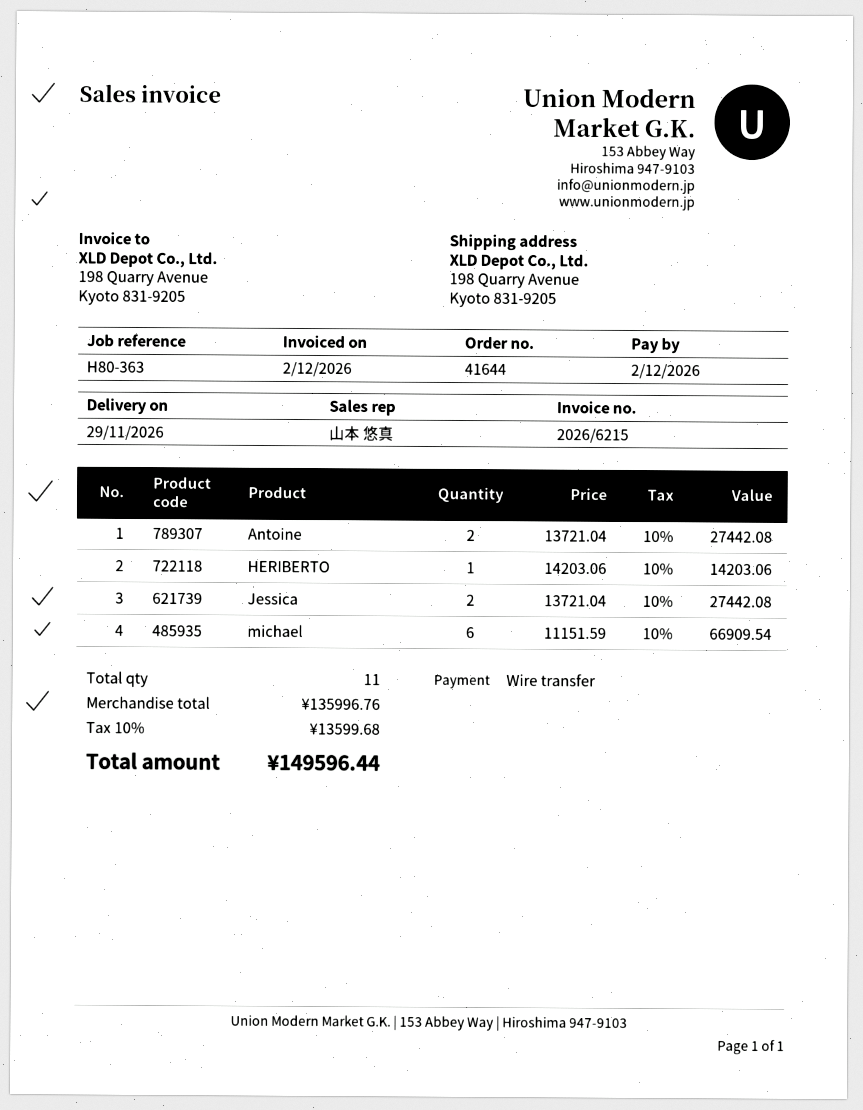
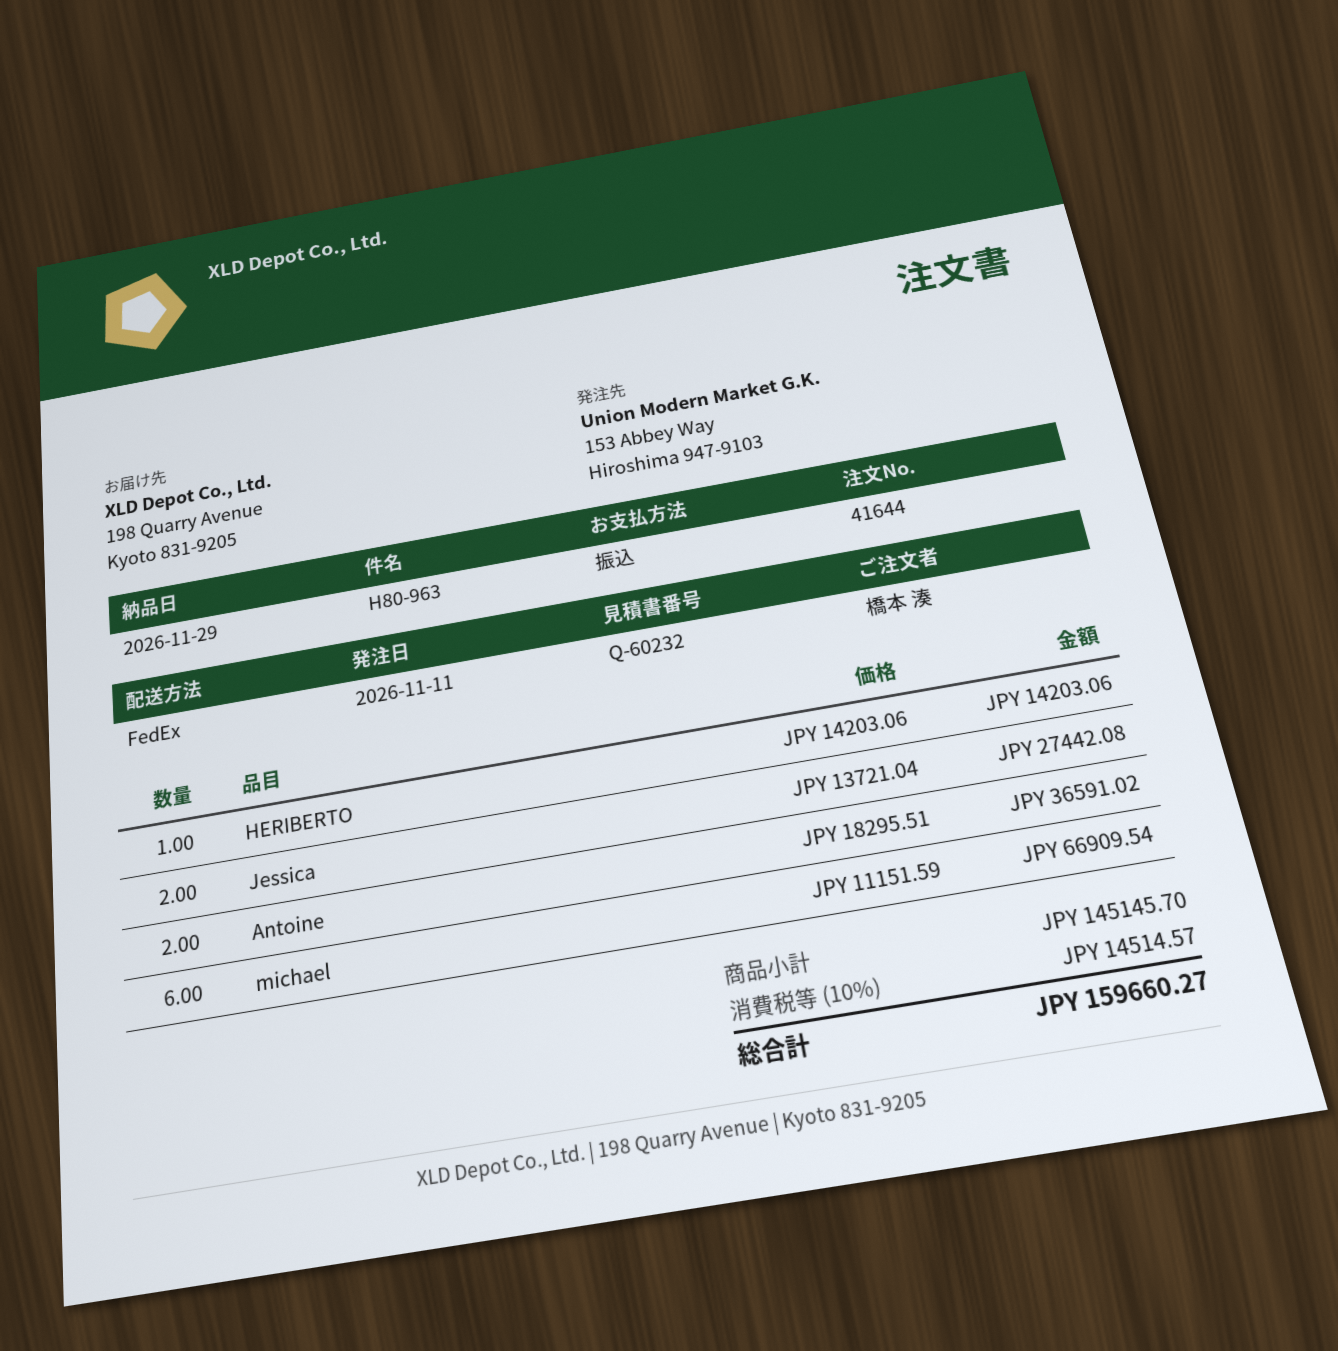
reference: H80-363 -> H80-963
Antoine: 2 x 13721.04 = 27442.08 -> 2 x 18295.51 = 36591.02
subtotal: 135996.76 -> 145145.70
tax: 10% = 13599.68 -> 10% = 14514.57
total: 149596.44 -> 159660.27

